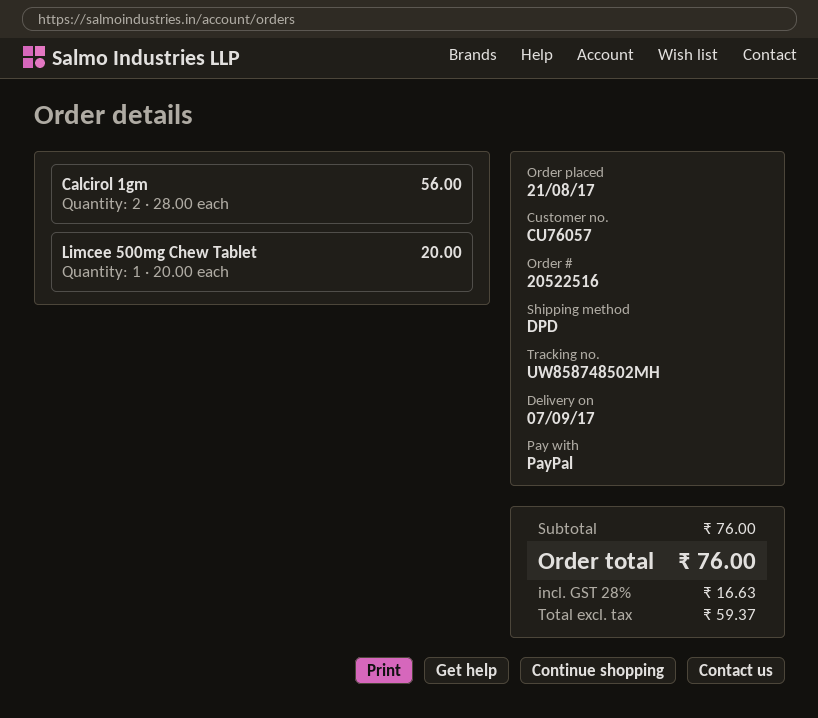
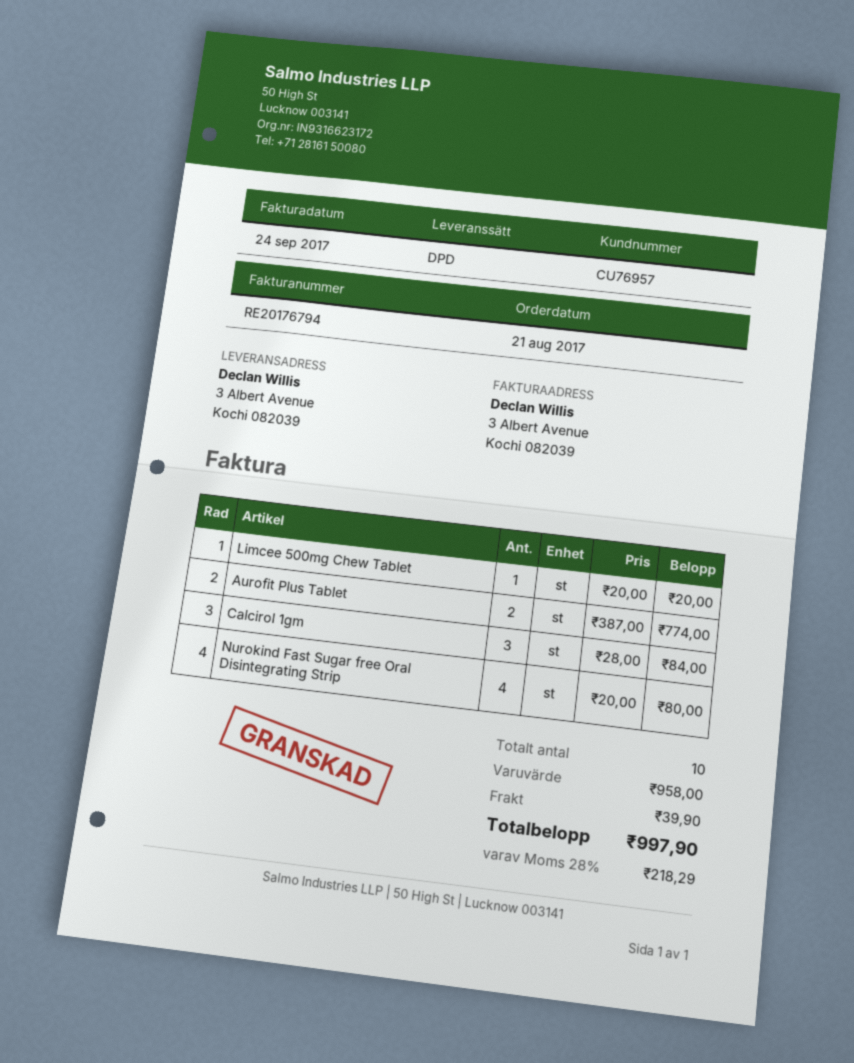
customer number: CU76057 -> CU76957
Calcirol 1gm: 2 x 28.00 = 56.00 -> 3 x 28.00 = 84.00
Aurofit Plus Tablet: none -> 2 x 387.00 = 774.00
Nurokind Fast Sugar free Oral Disintegrating Strip: none -> 4 x 20.00 = 80.00
subtotal: 76.00 -> 958.00
shipping: none -> 39.90
tax: 28% = 16.63 -> 28% = 218.29
total: 76.00 -> 997.90

